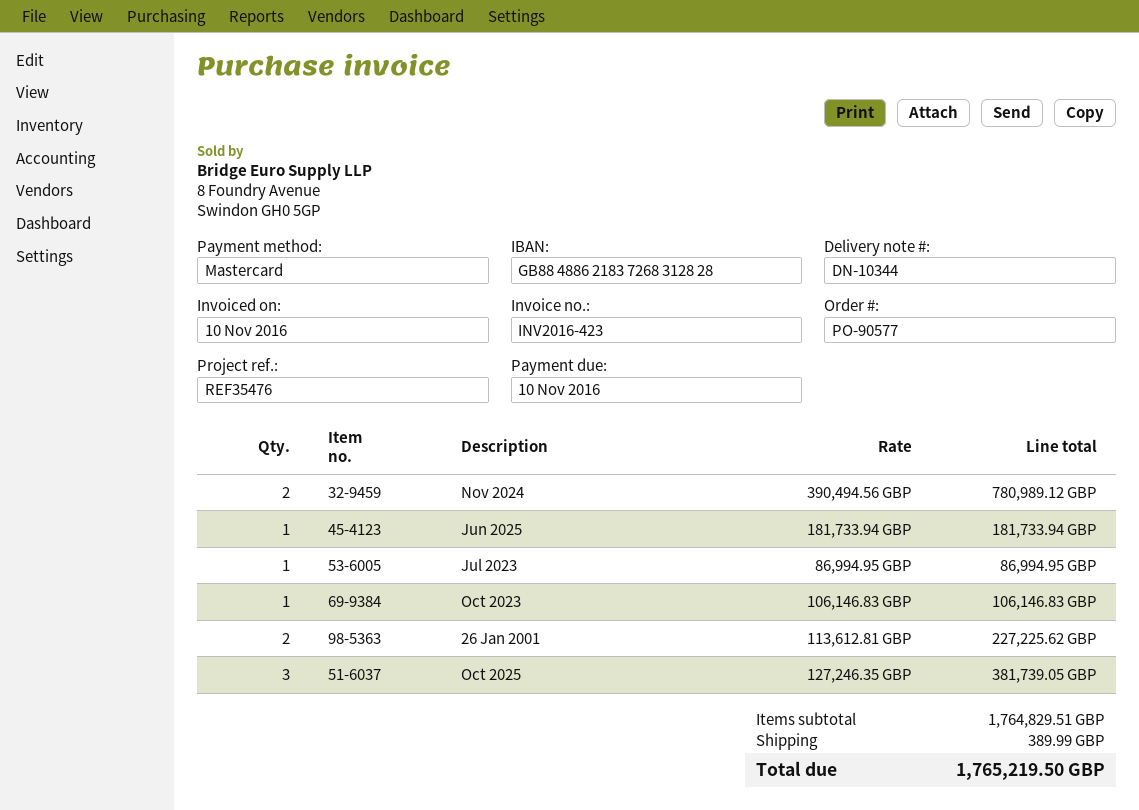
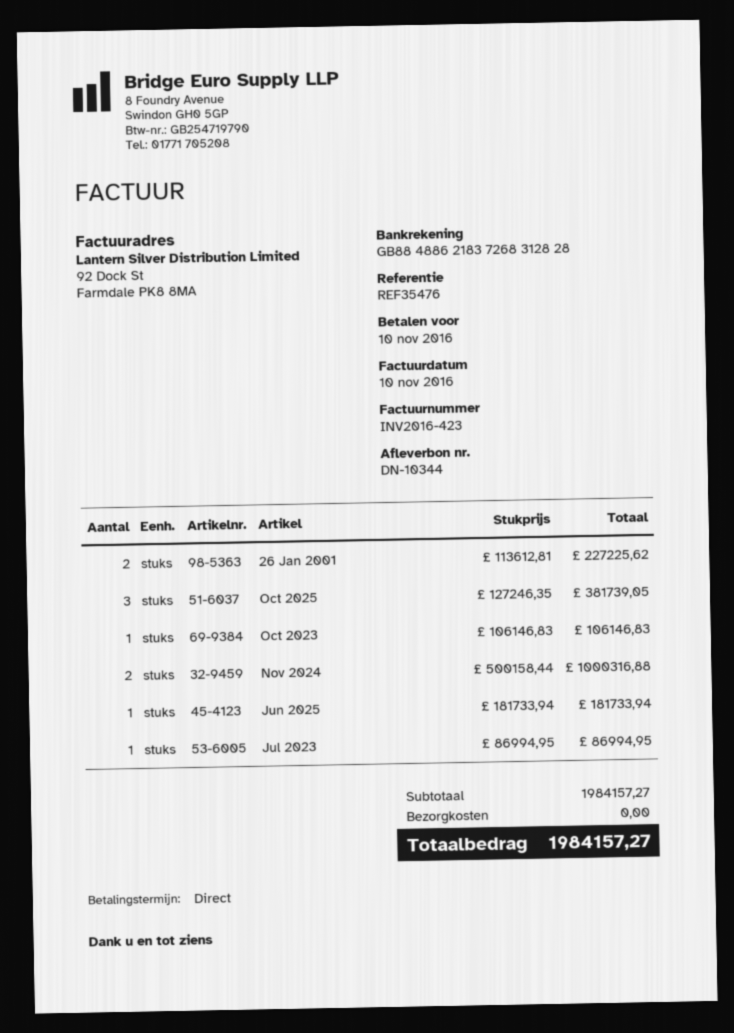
Nov 2024: 2 x 390494.56 = 780989.12 -> 2 x 500158.44 = 1000316.88
subtotal: 1764829.51 -> 1984157.27
shipping: 389.99 -> 0.00
total: 1765219.50 -> 1984157.27

